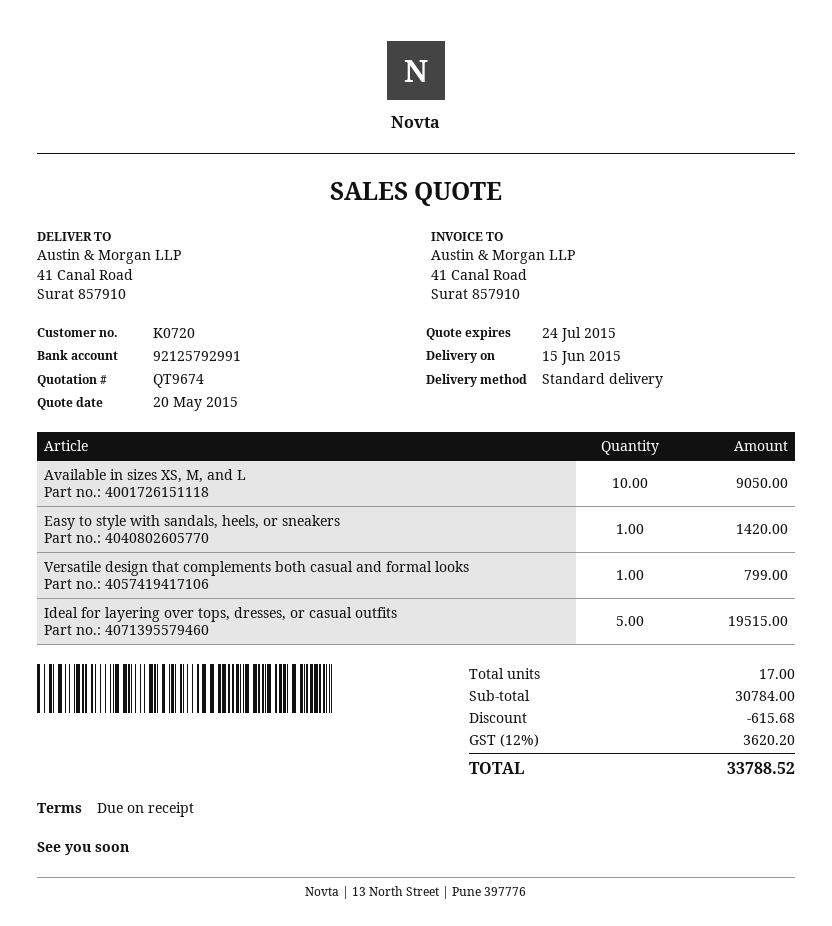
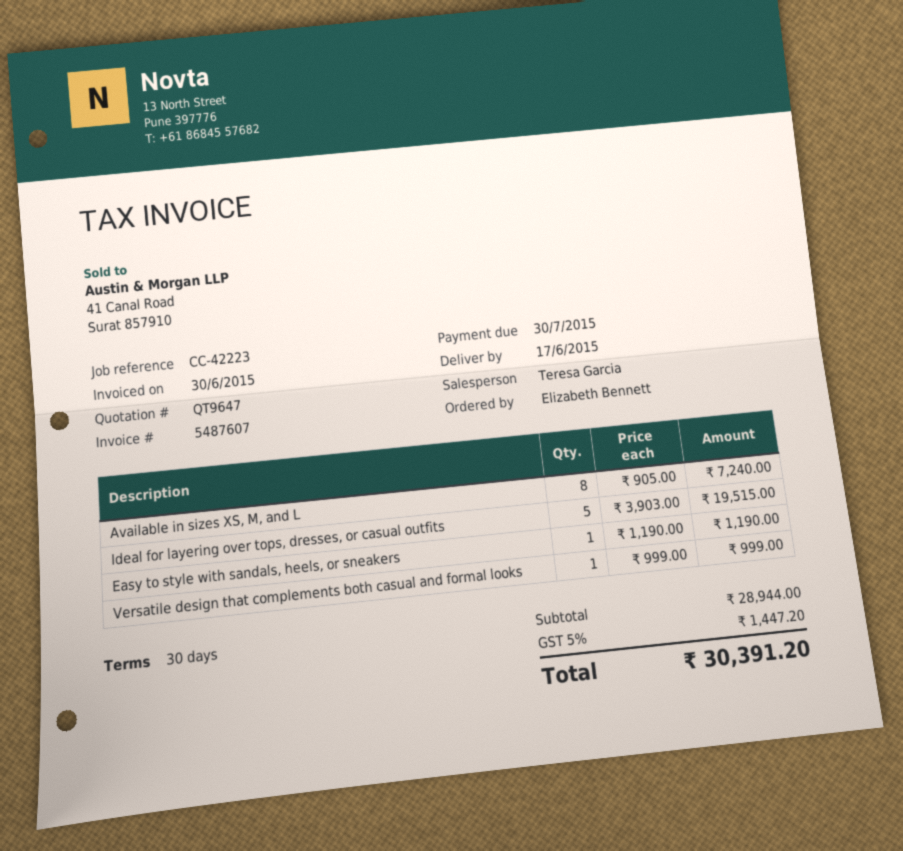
quote number: QT9674 -> QT9647
delivery date: 2015-06-15 -> 2015-06-17
payment terms: on receipt -> 30 days
Available in sizes XS, M, and L: 10 for 9050.00 -> 8 for 7240.00
Easy to style with sandals, heels, or sneakers: 1 for 1420.00 -> 1 for 1190.00
Versatile design that complements both casual and formal looks: 1 for 799.00 -> 1 for 999.00
subtotal: 30784.00 -> 28944.00
discount: 615.68 -> none
tax: 12% = 3620.20 -> 5% = 1447.20
total: 33788.52 -> 30391.20

